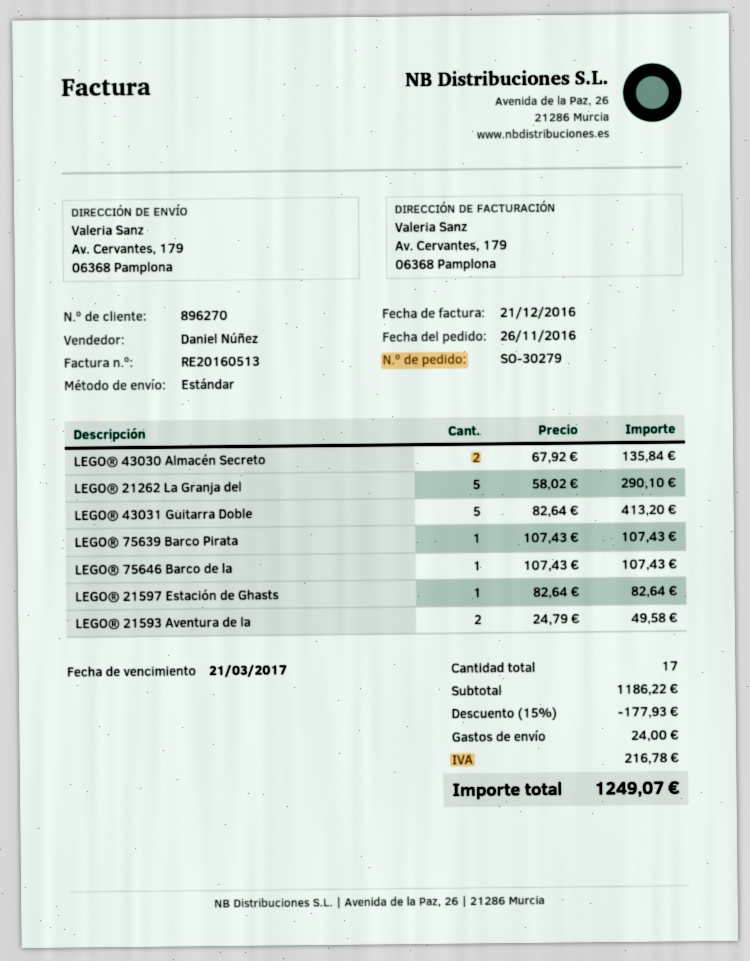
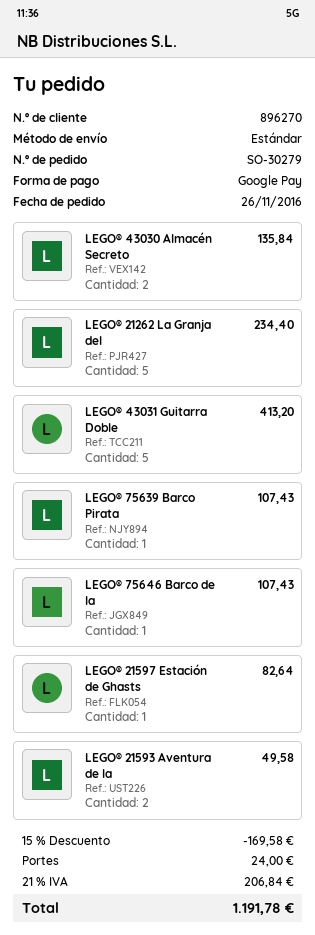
LEGO® 21262 La Granja del: 5 for 290.10 -> 5 for 234.40
discount: 15% = 177.93 -> 15% = 169.58
tax: 216.78 -> 206.84
total: 1249.07 -> 1191.78

